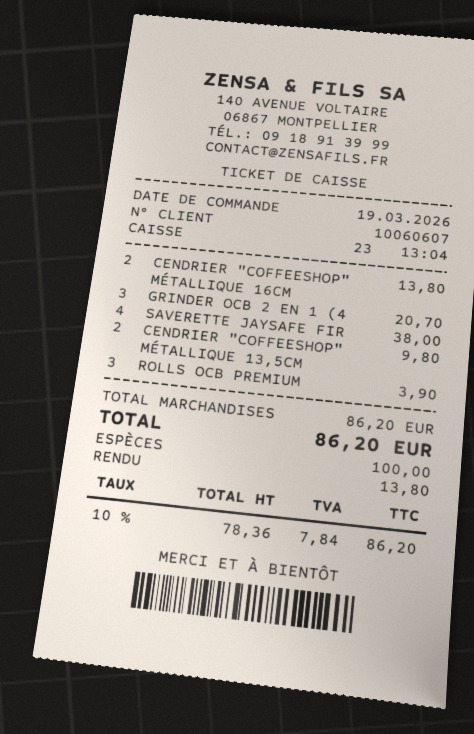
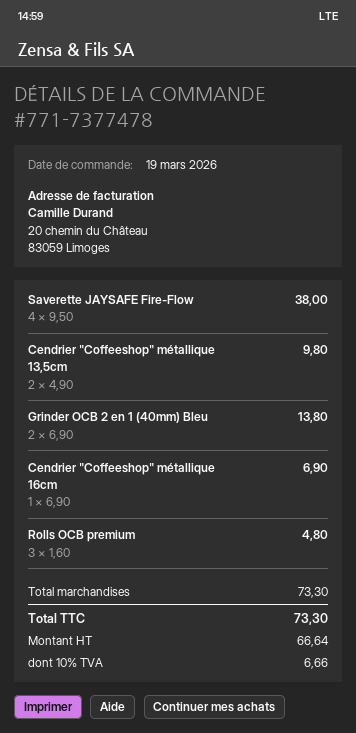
CENDRIER "COFFEESHOP" MÉTALLIQUE 16CM: 2 for 13.80 -> 1 for 6.90
GRINDER OCB 2 EN 1 (4: 3 for 20.70 -> 2 for 13.80
ROLLS OCB PREMIUM: 3 for 3.90 -> 3 for 4.80
subtotal: 86.20 -> 73.30
net: 78.36 -> 66.64
tax: 10% = 7.84 -> 10% = 6.66
total: 86.20 -> 73.30

